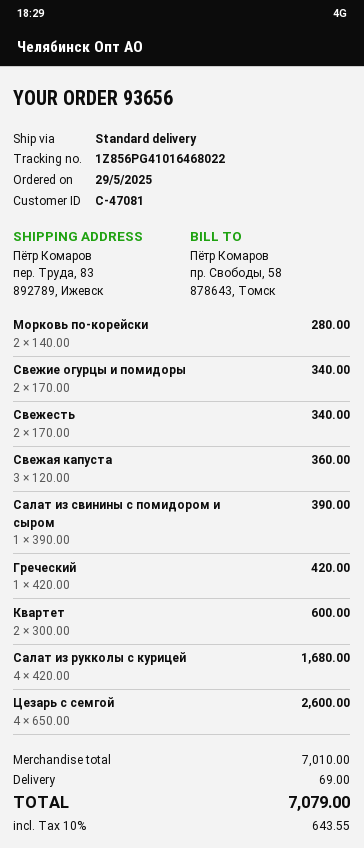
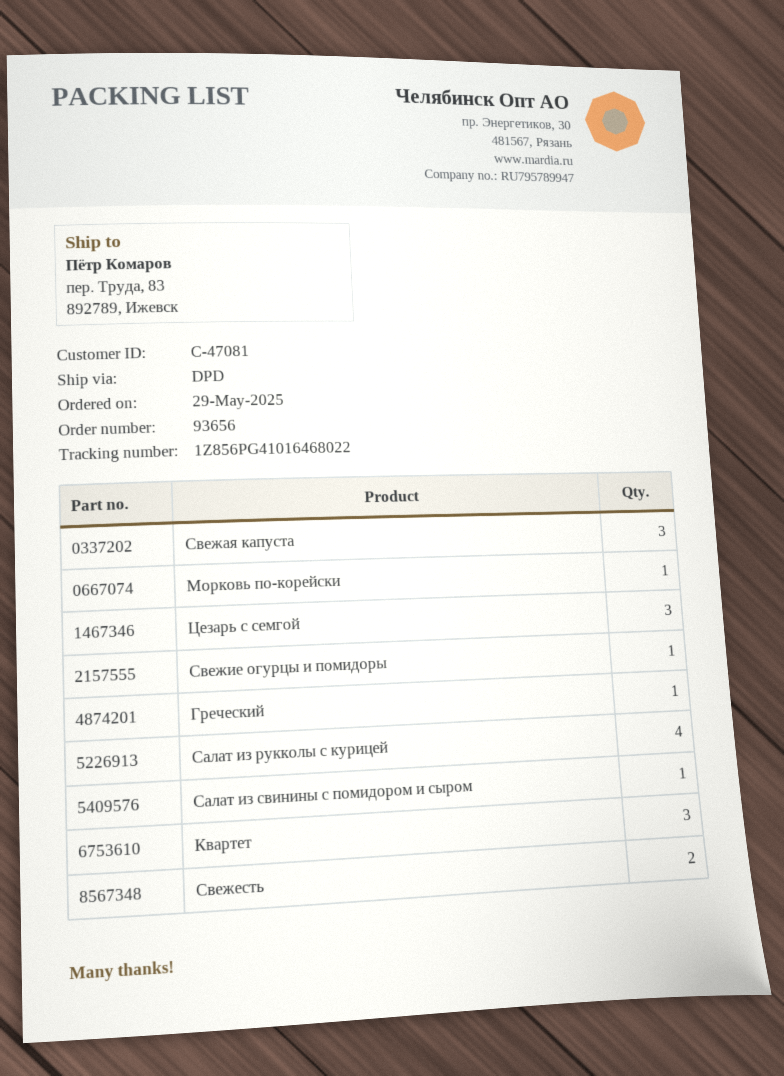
shipping method: standard -> DPD
Морковь по-корейски: 2 -> 1
Свежие огурцы и помидоры: 2 -> 1
Квартет: 2 -> 3
Цезарь с семгой: 4 -> 3

